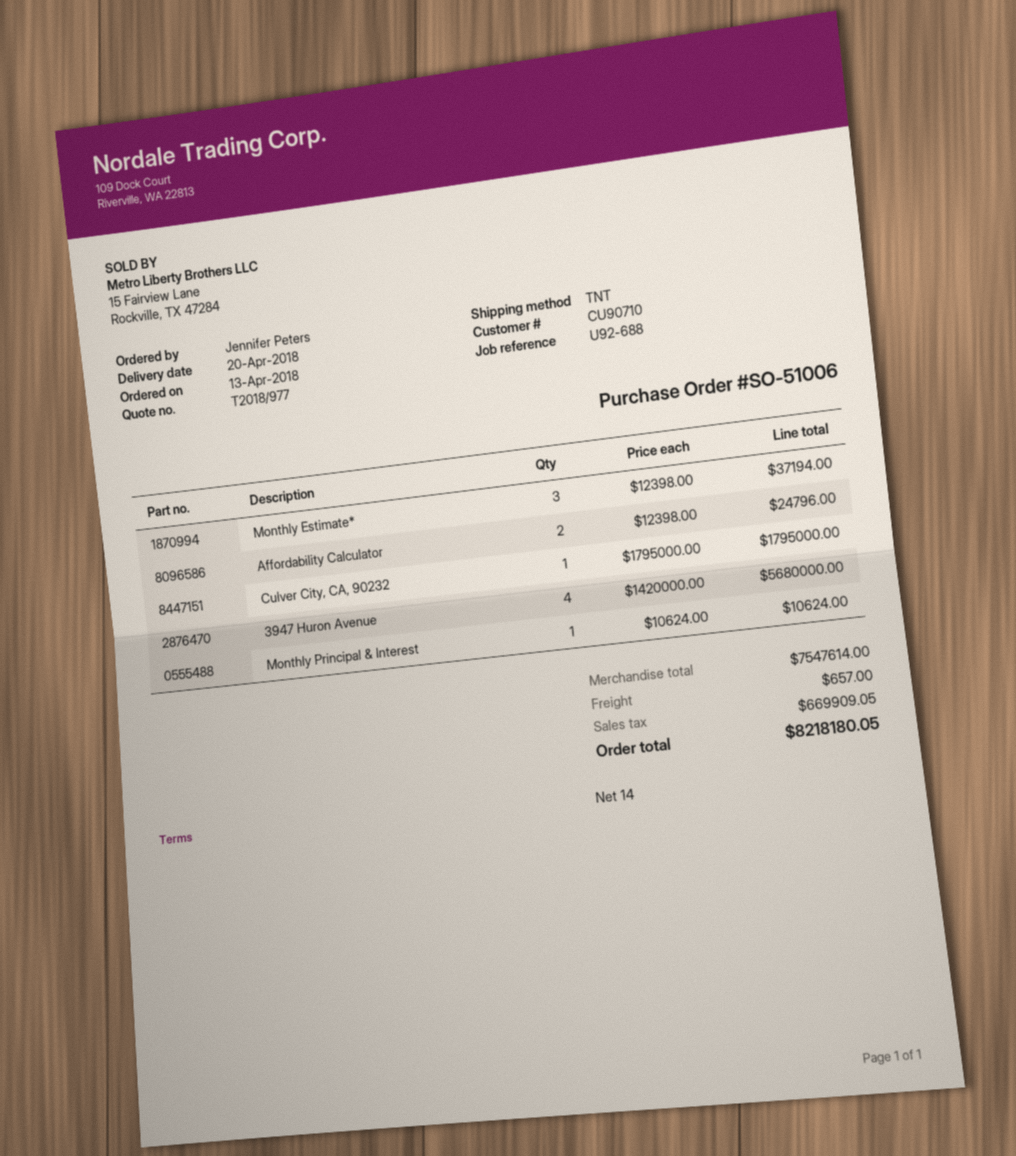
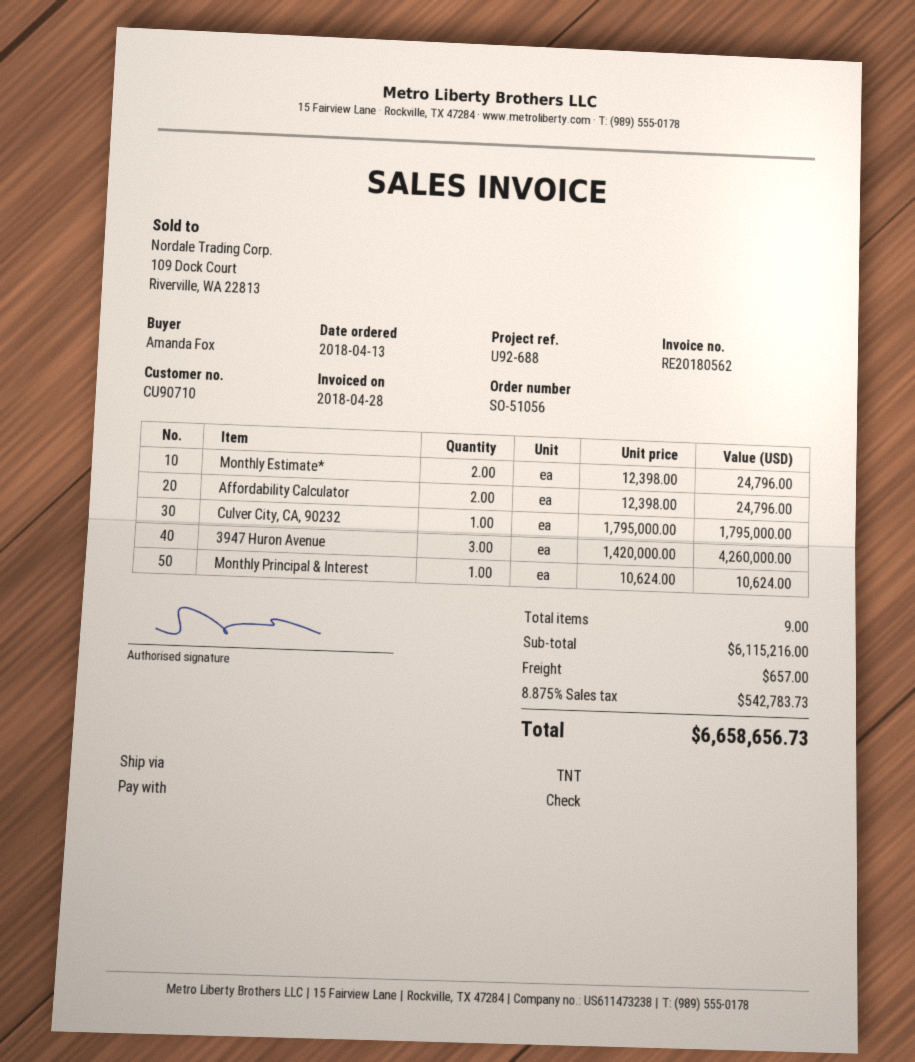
order number: SO-51006 -> SO-51056
ordered by: Jennifer Peters -> Amanda Fox
Monthly Estimate*: 3 x 12398.00 = 37194.00 -> 2 x 12398.00 = 24796.00
3947 Huron Avenue: 4 x 1420000.00 = 5680000.00 -> 3 x 1420000.00 = 4260000.00
subtotal: 7547614.00 -> 6115216.00
tax: 669909.05 -> 542783.73
total: 8218180.05 -> 6658656.73

